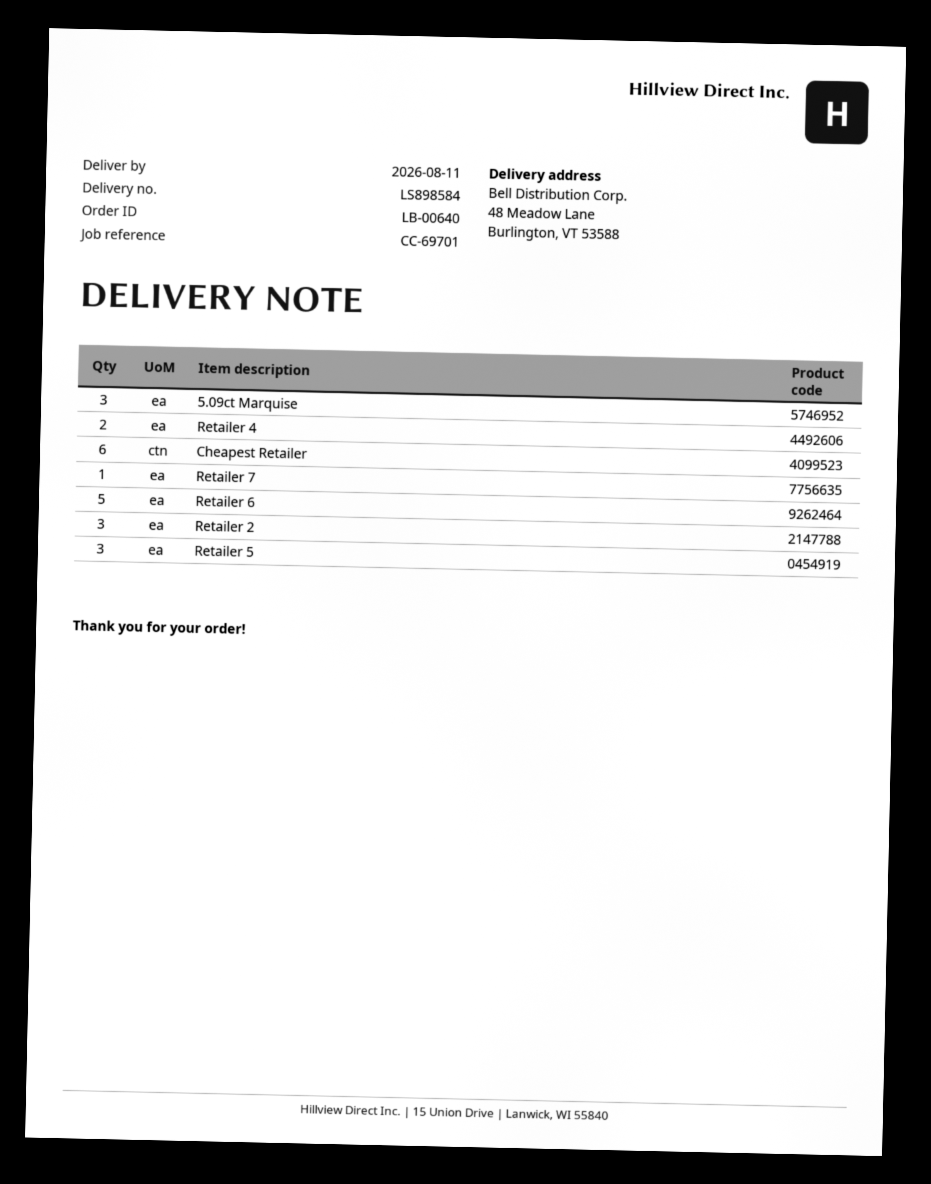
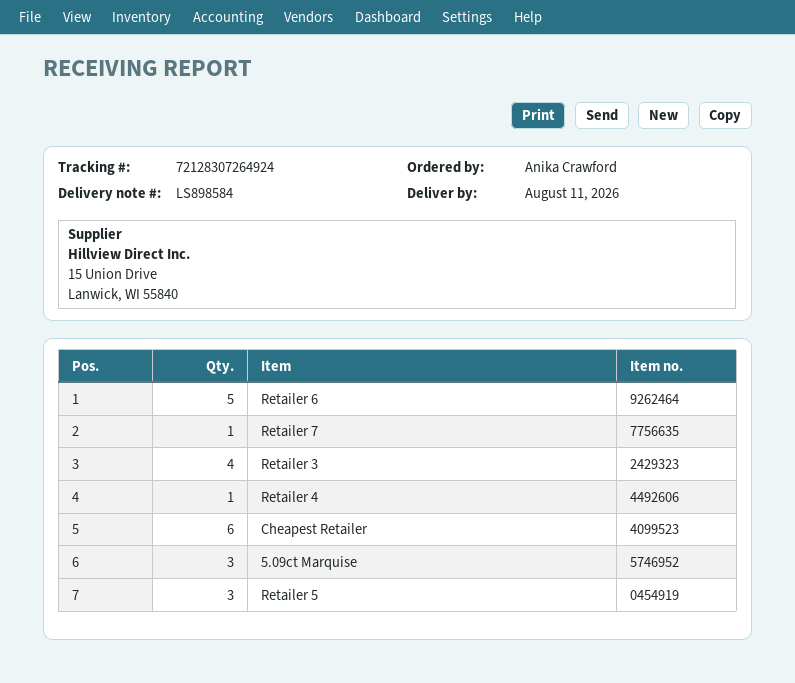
Retailer 4: 2 -> 1
Retailer 2: 3 -> none
Retailer 3: none -> 4

